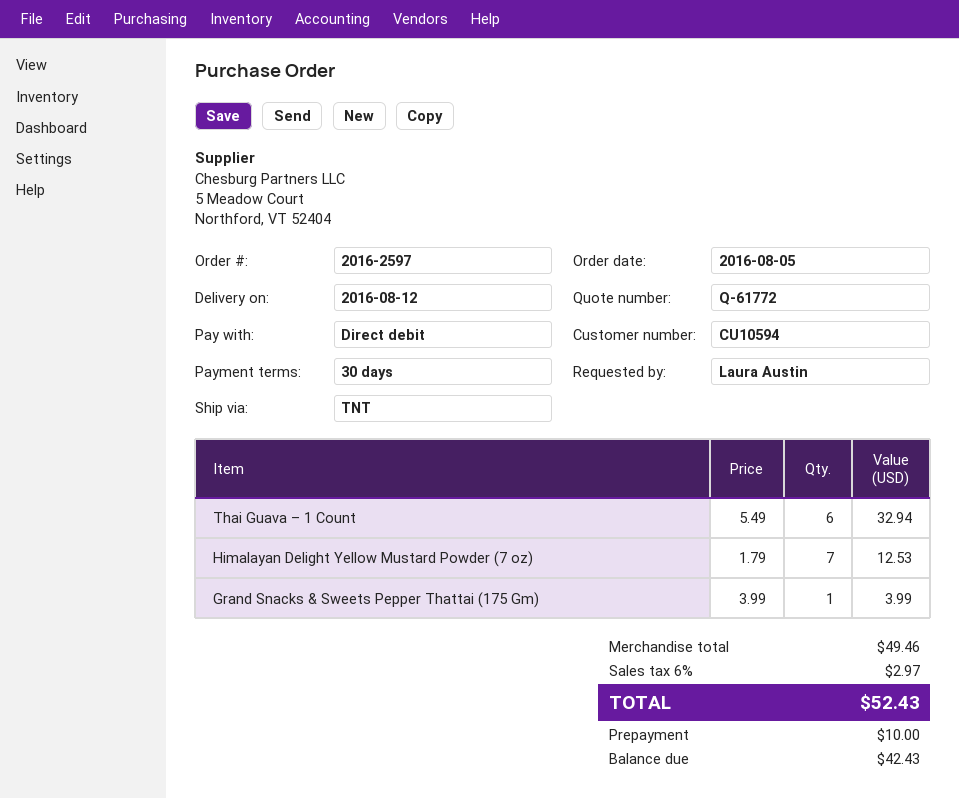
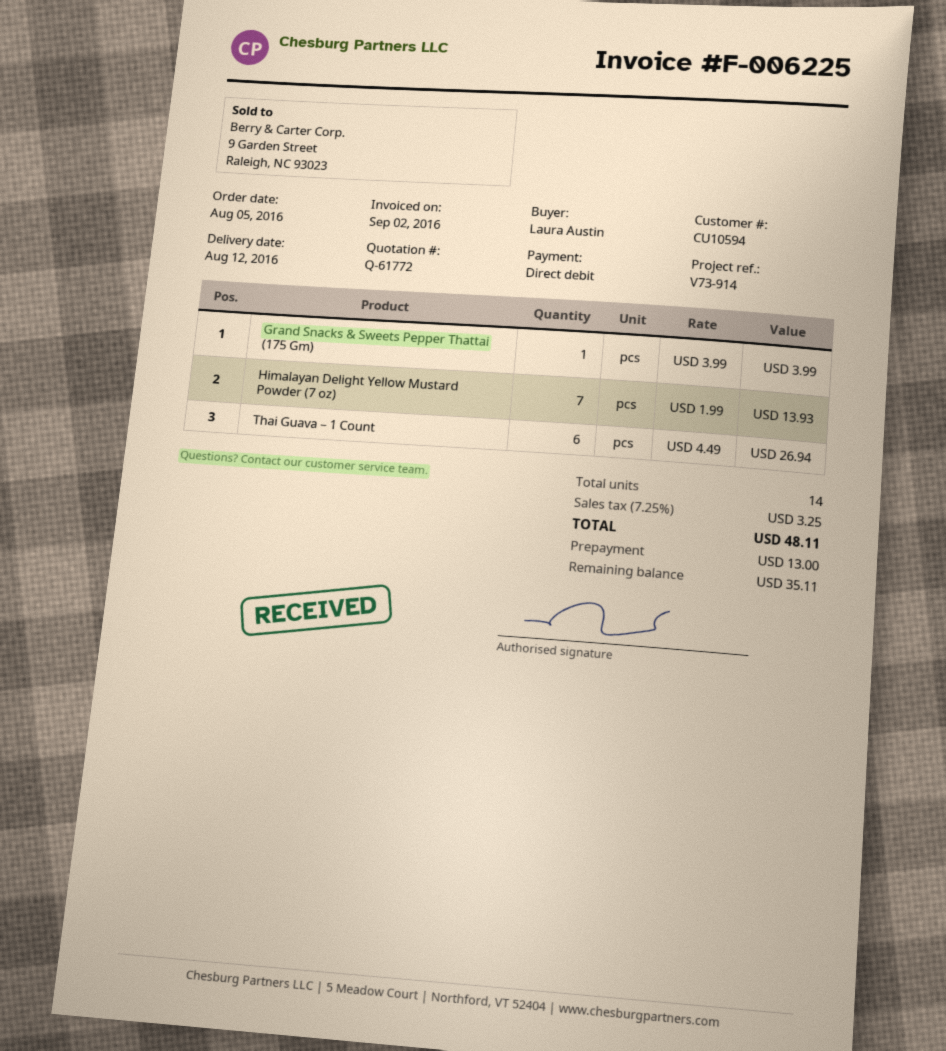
Thai Guava – 1 Count: 6 x 5.49 = 32.94 -> 6 x 4.49 = 26.94
Himalayan Delight Yellow Mustard Powder (7 oz): 7 x 1.79 = 12.53 -> 7 x 1.99 = 13.93
tax: 6% = 2.97 -> 7.25% = 3.25
total: 52.43 -> 48.11
deposit: 10.00 -> 13.00
balance: 42.43 -> 35.11

